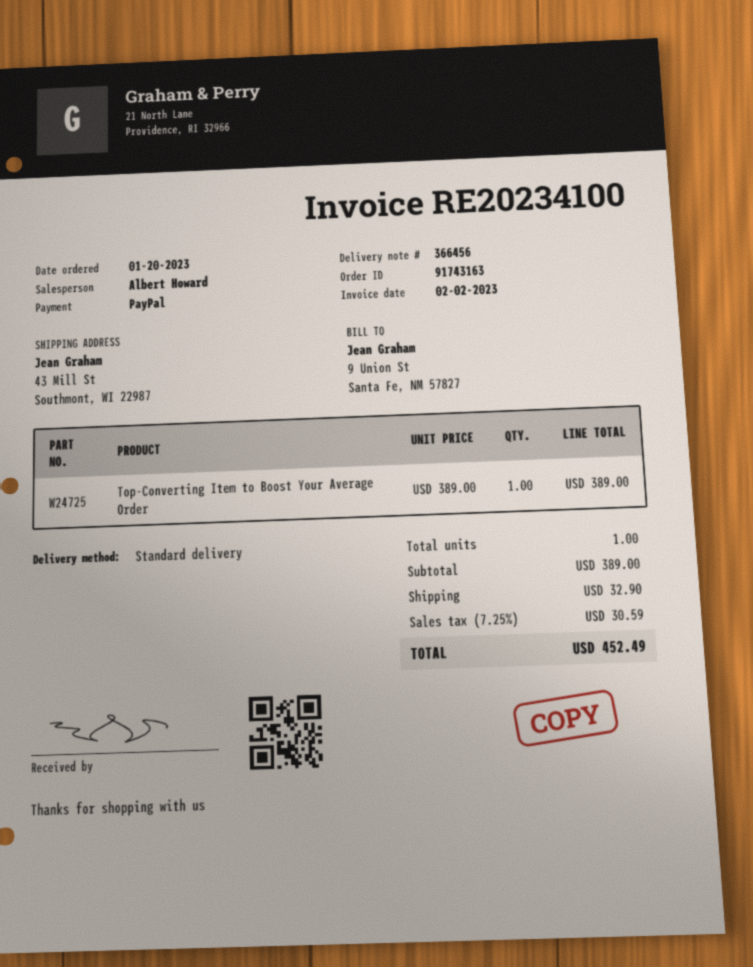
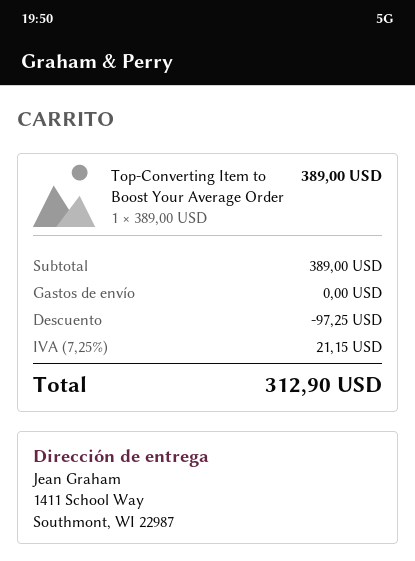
ship to: 43 Mill St, Southmont, WI 22987 -> 1411 School Way, Southmont, WI 22987
discount: none -> 97.25
shipping: 32.90 -> 0.00
tax: 7.25% = 30.59 -> 7.25% = 21.15
total: 452.49 -> 312.90

